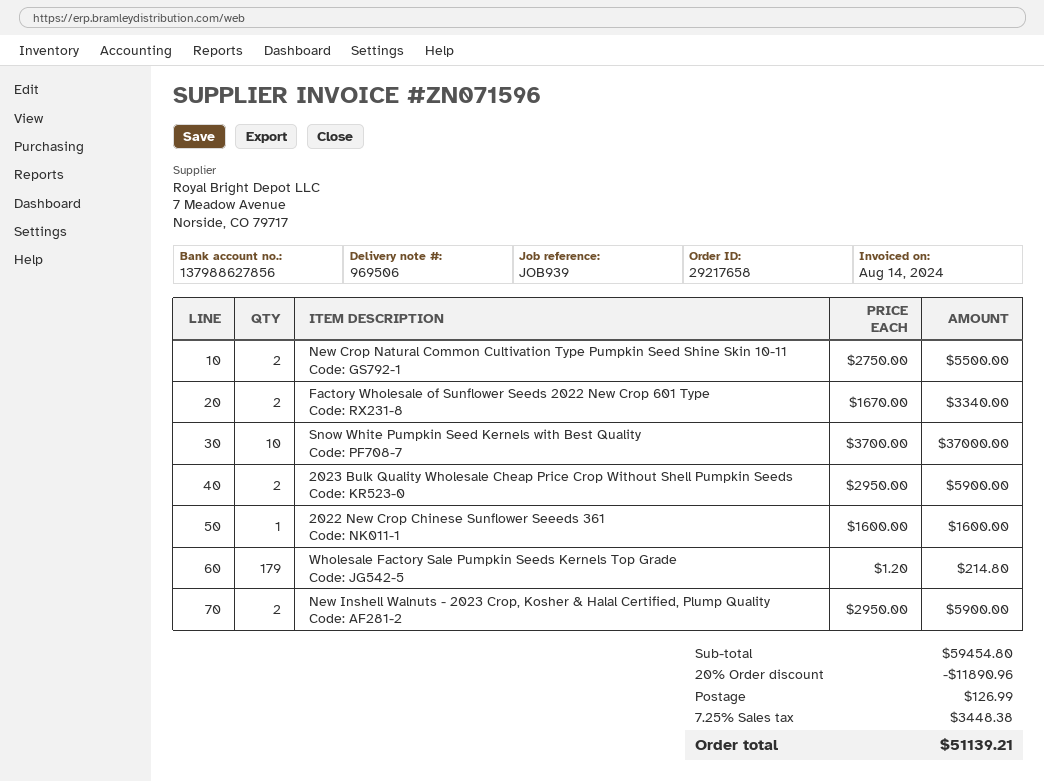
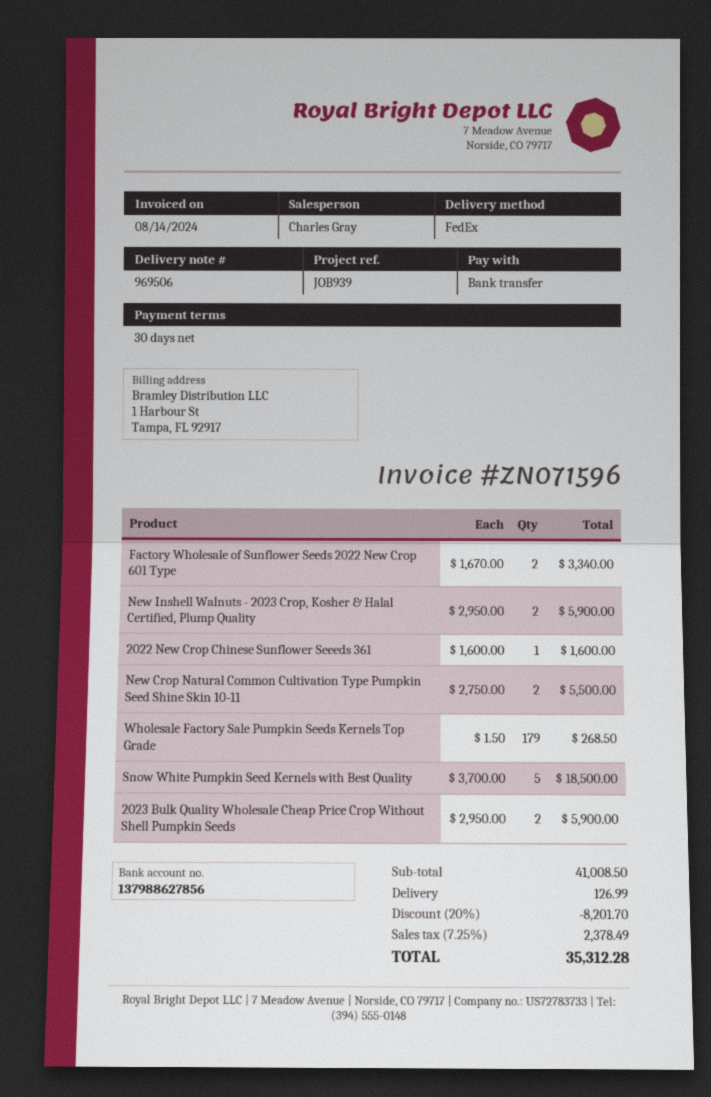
Snow White Pumpkin Seed Kernels with Best Quality: 10 x 3700.00 = 37000.00 -> 5 x 3700.00 = 18500.00
Wholesale Factory Sale Pumpkin Seeds Kernels Top Grade: 179 x 1.20 = 214.80 -> 179 x 1.50 = 268.50
subtotal: 59454.80 -> 41008.50
discount: 20% = 11890.96 -> 20% = 8201.70
tax: 7.25% = 3448.38 -> 7.25% = 2378.49
total: 51139.21 -> 35312.28

